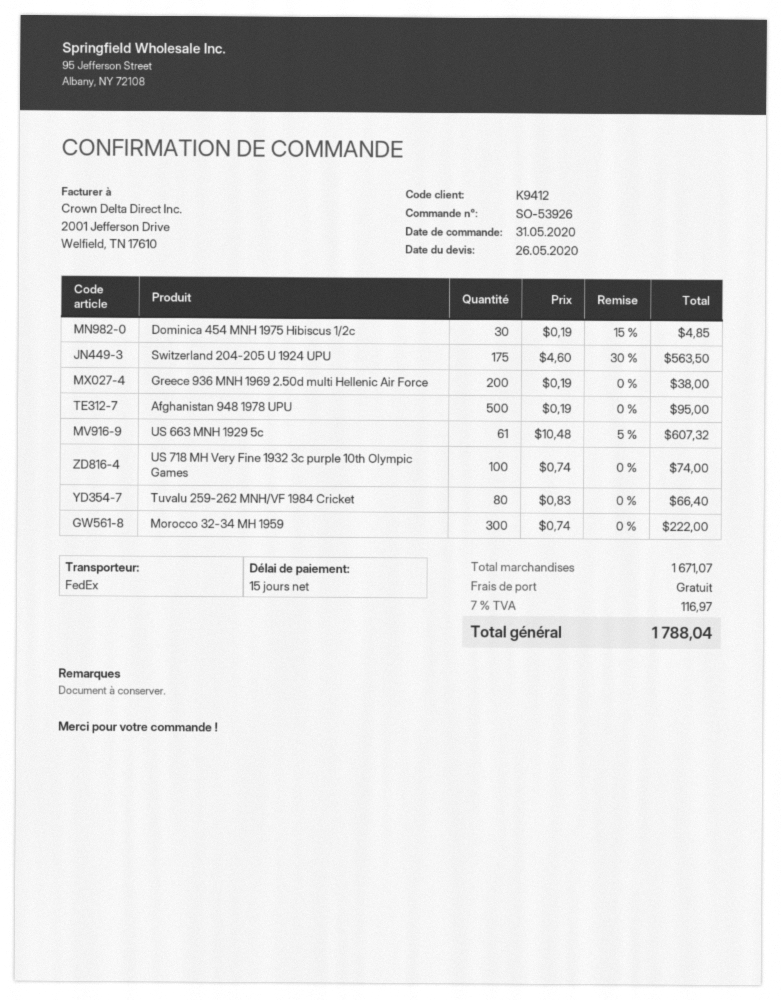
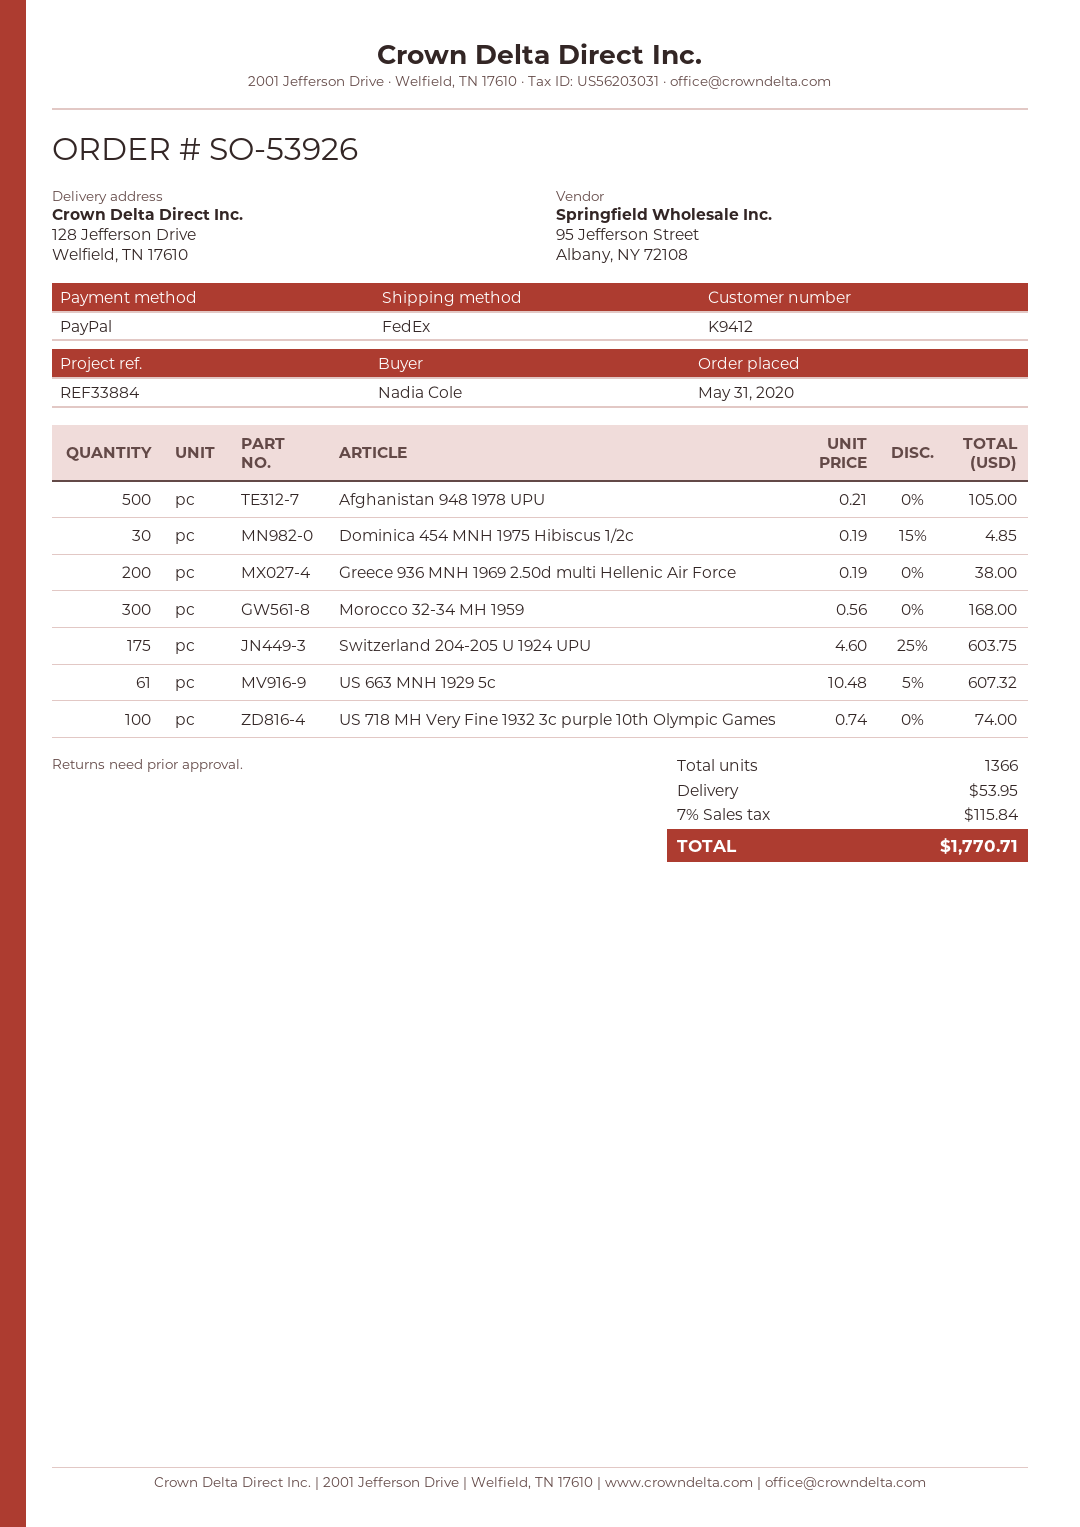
Switzerland 204-205 U 1924 UPU: 175 x 4.60 - 30% = 563.50 -> 175 x 4.60 - 25% = 603.75
Afghanistan 948 1978 UPU: 500 x 0.19 = 95.00 -> 500 x 0.21 = 105.00
Tuvalu 259-262 MNH/VF 1984 Cricket: 80 x 0.83 = 66.40 -> none
Morocco 32-34 MH 1959: 300 x 0.74 = 222.00 -> 300 x 0.56 = 168.00
shipping: 0.00 -> 53.95
tax: 7% = 116.97 -> 7% = 115.84
total: 1788.04 -> 1770.71

